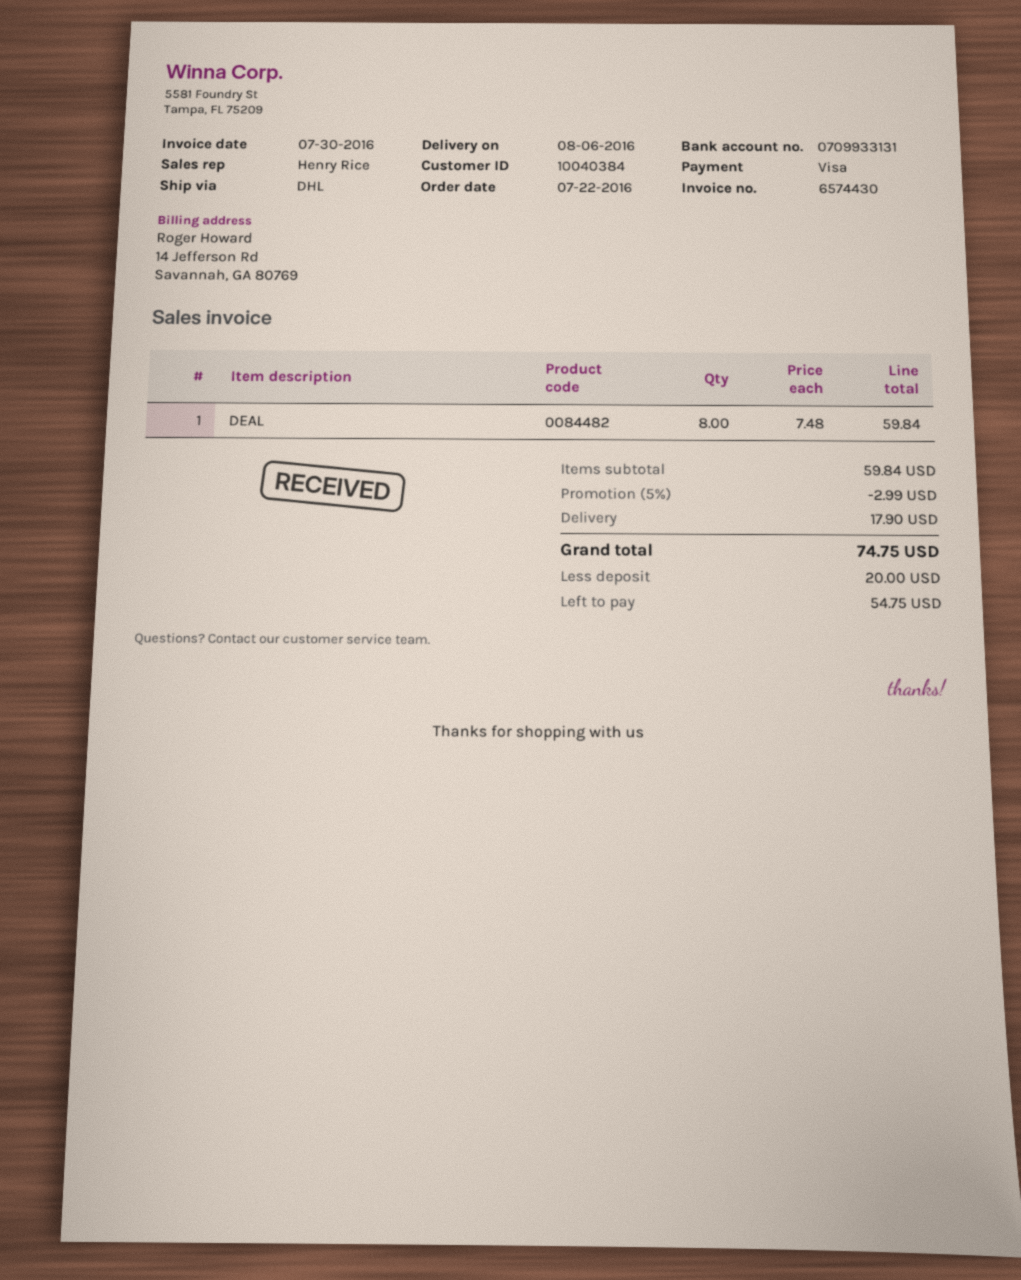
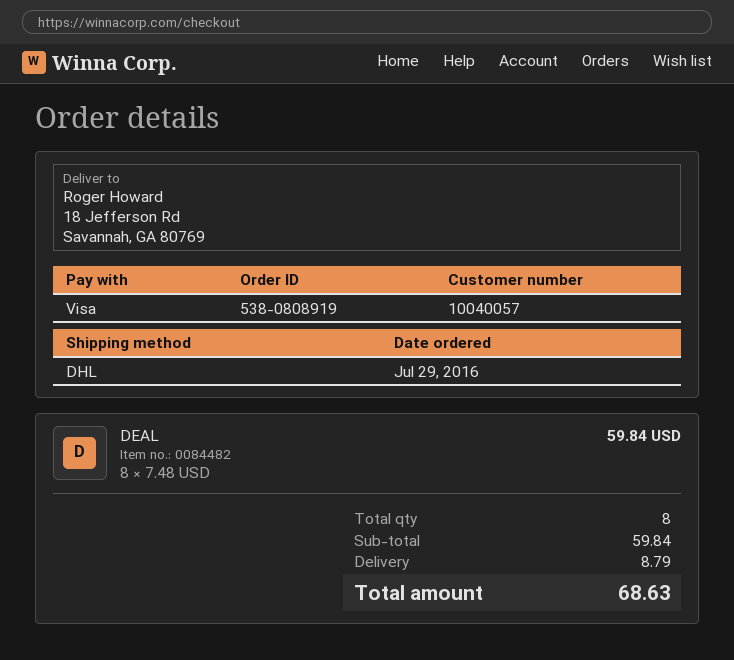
order date: 2016-07-22 -> 2016-07-29
customer number: 10040384 -> 10040057
discount: 5% = 2.99 -> none
shipping: 17.90 -> 8.79
total: 74.75 -> 68.63

